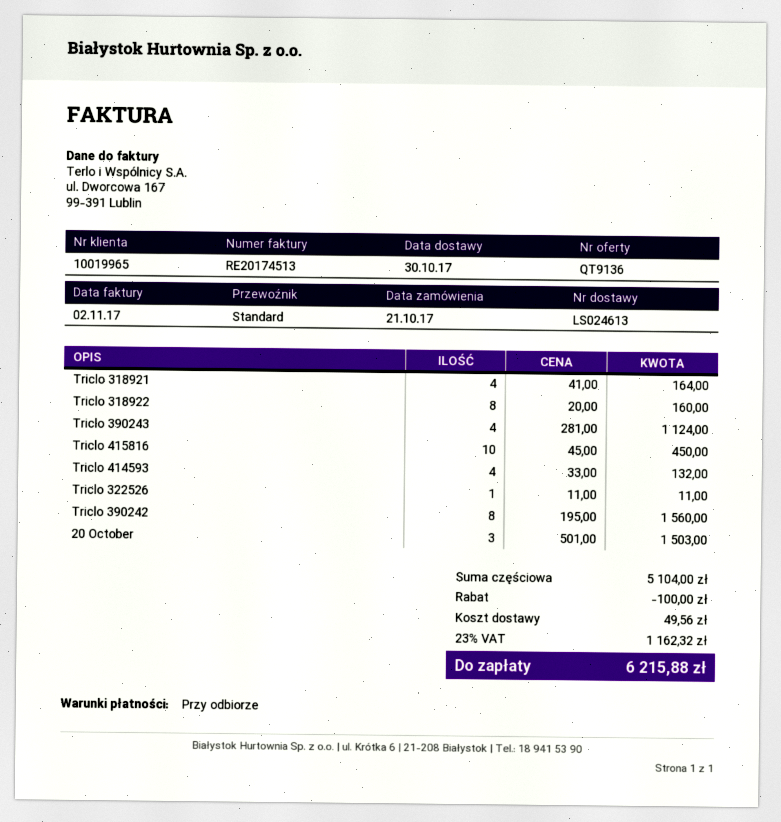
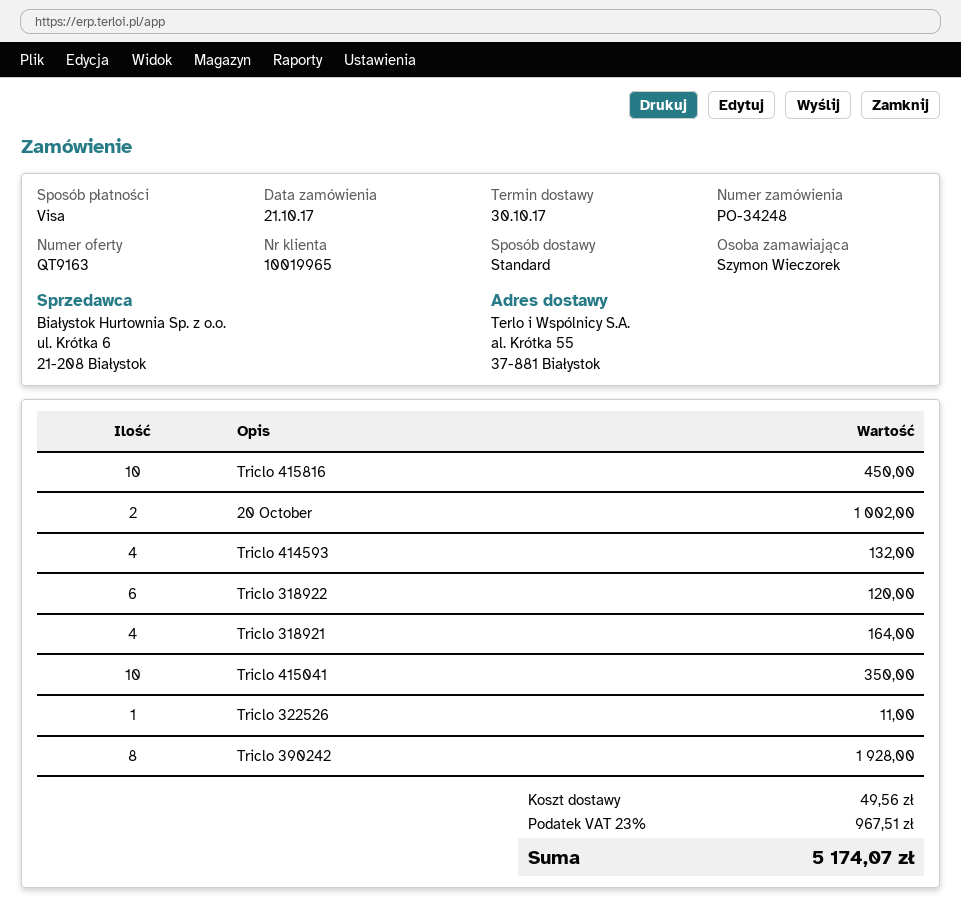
quote number: QT9136 -> QT9163
Triclo 318922: 8 for 160.00 -> 6 for 120.00
Triclo 390243: 4 for 1124.00 -> none
Triclo 390242: 8 for 1560.00 -> 8 for 1928.00
20 October: 3 for 1503.00 -> 2 for 1002.00
Triclo 415041: none -> 10 for 350.00
discount: 100.00 -> none
tax: 23% = 1162.32 -> 23% = 967.51
total: 6215.88 -> 5174.07

